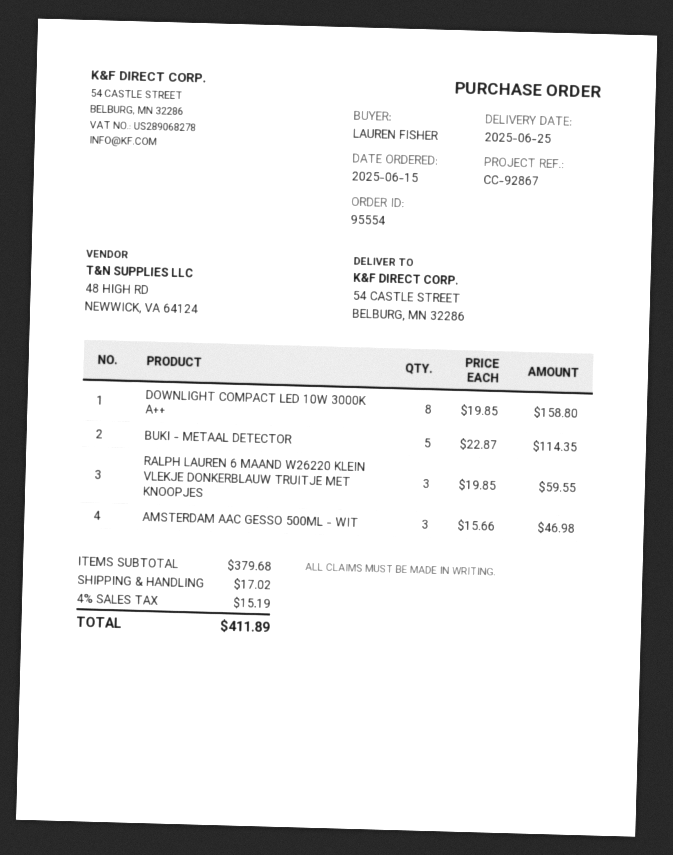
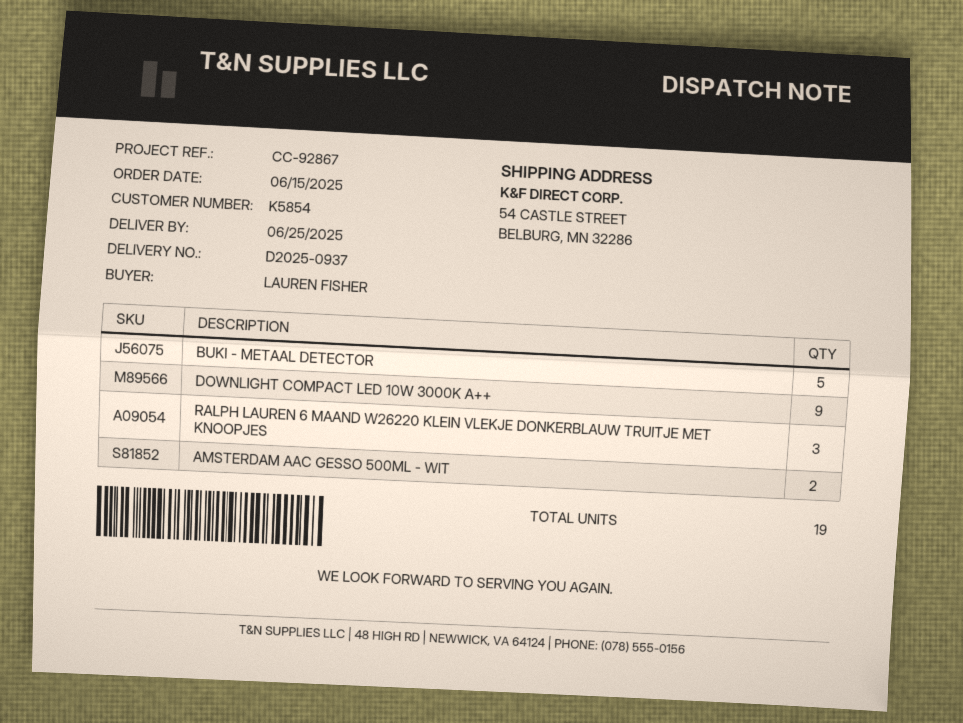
DOWNLIGHT COMPACT LED 10W 3000K A++: 8 -> 9
AMSTERDAM AAC GESSO 500ML - WIT: 3 -> 2

